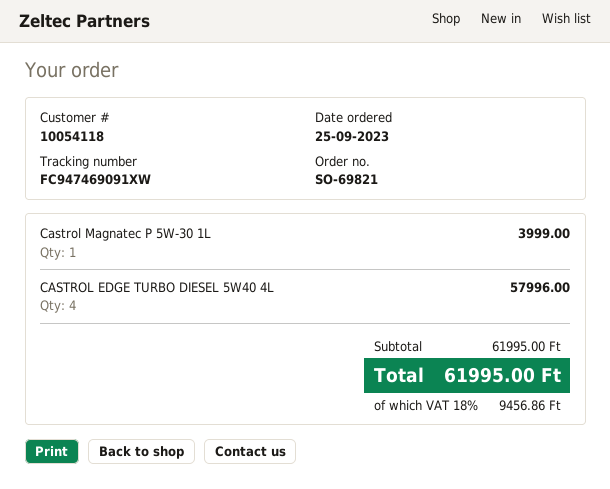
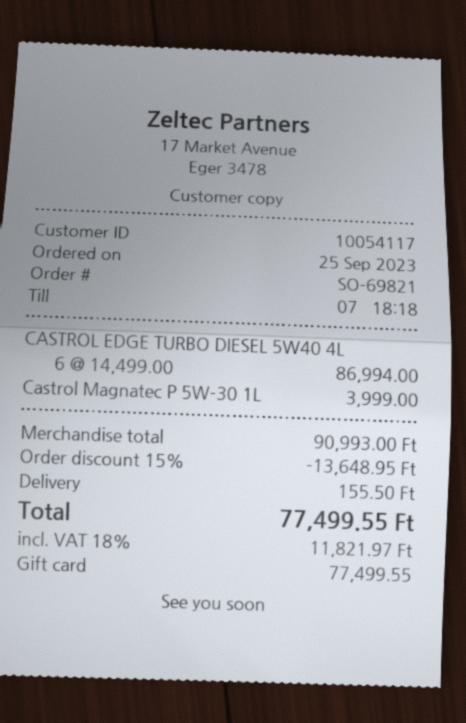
customer number: 10054118 -> 10054117
CASTROL EDGE TURBO DIESEL 5W40 4L: 4 for 57996.00 -> 6 for 86994.00
subtotal: 61995.00 -> 90993.00
discount: none -> 15% = 13648.95
shipping: none -> 155.50
tax: 18% = 9456.86 -> 18% = 11821.97
total: 61995.00 -> 77499.55

